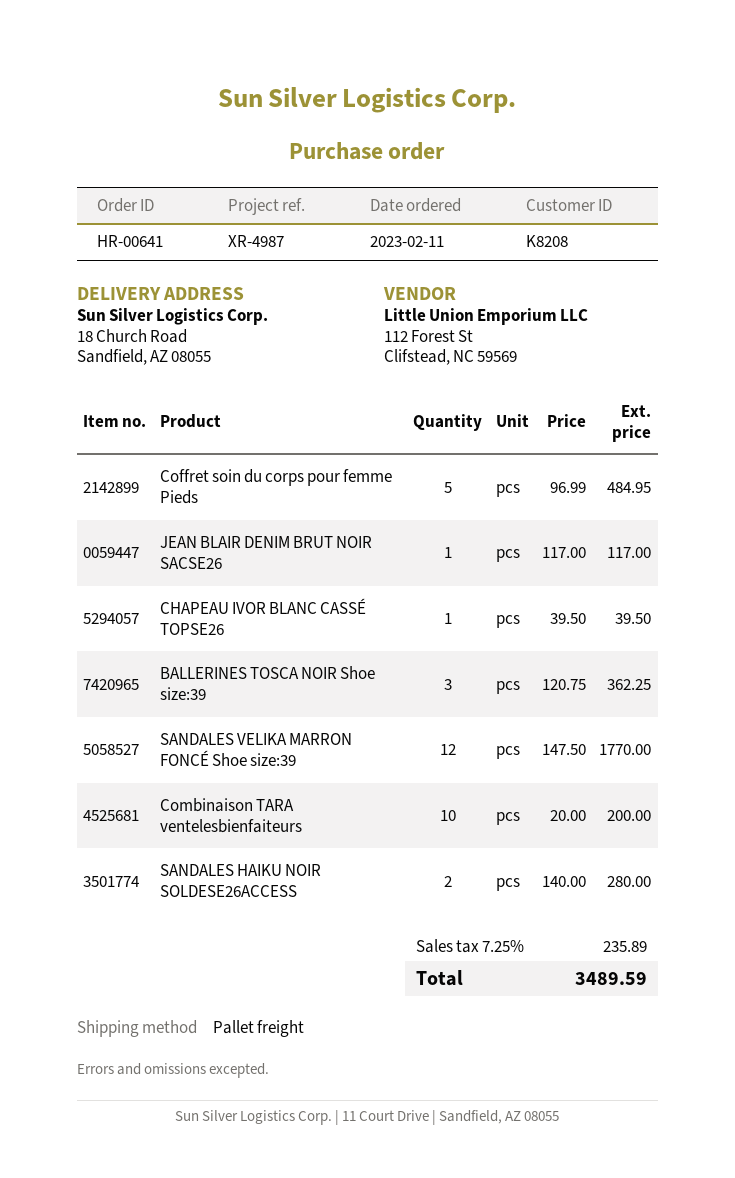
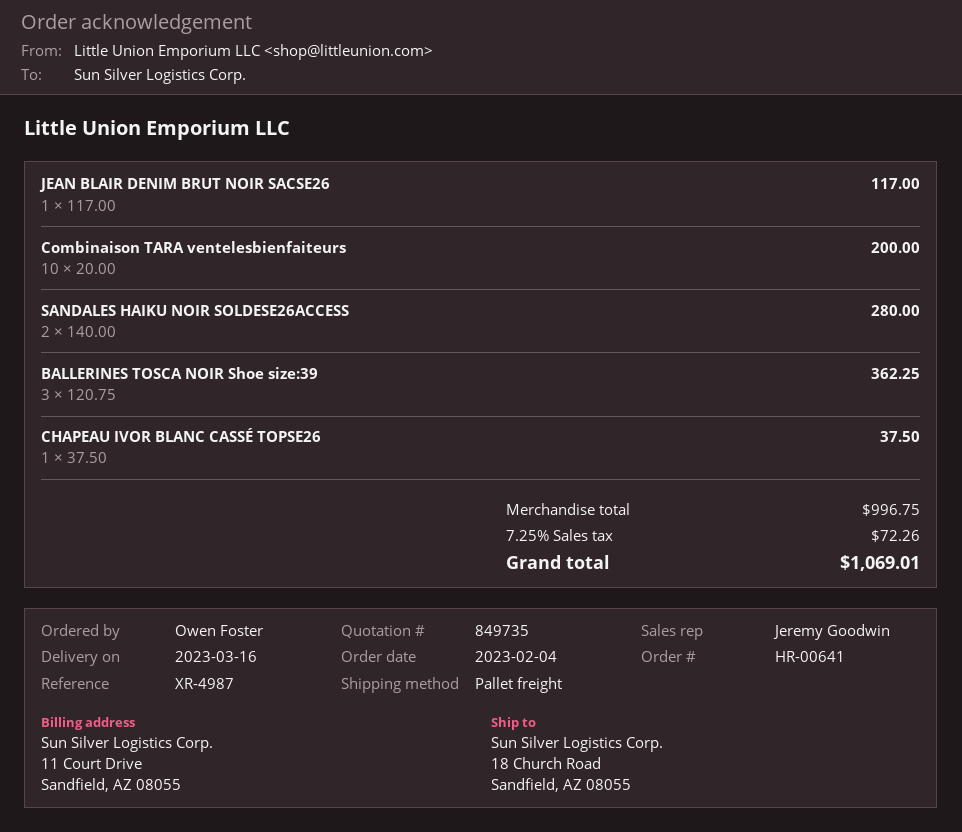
order date: 2023-02-11 -> 2023-02-04
Coffret soin du corps pour femme Pieds: 5 x 96.99 = 484.95 -> none
CHAPEAU IVOR BLANC CASSÉ TOPSE26: 1 x 39.50 = 39.50 -> 1 x 37.50 = 37.50
SANDALES VELIKA MARRON FONCÉ Shoe size:39: 12 x 147.50 = 1770.00 -> none
tax: 7.25% = 235.89 -> 7.25% = 72.26
total: 3489.59 -> 1069.01

